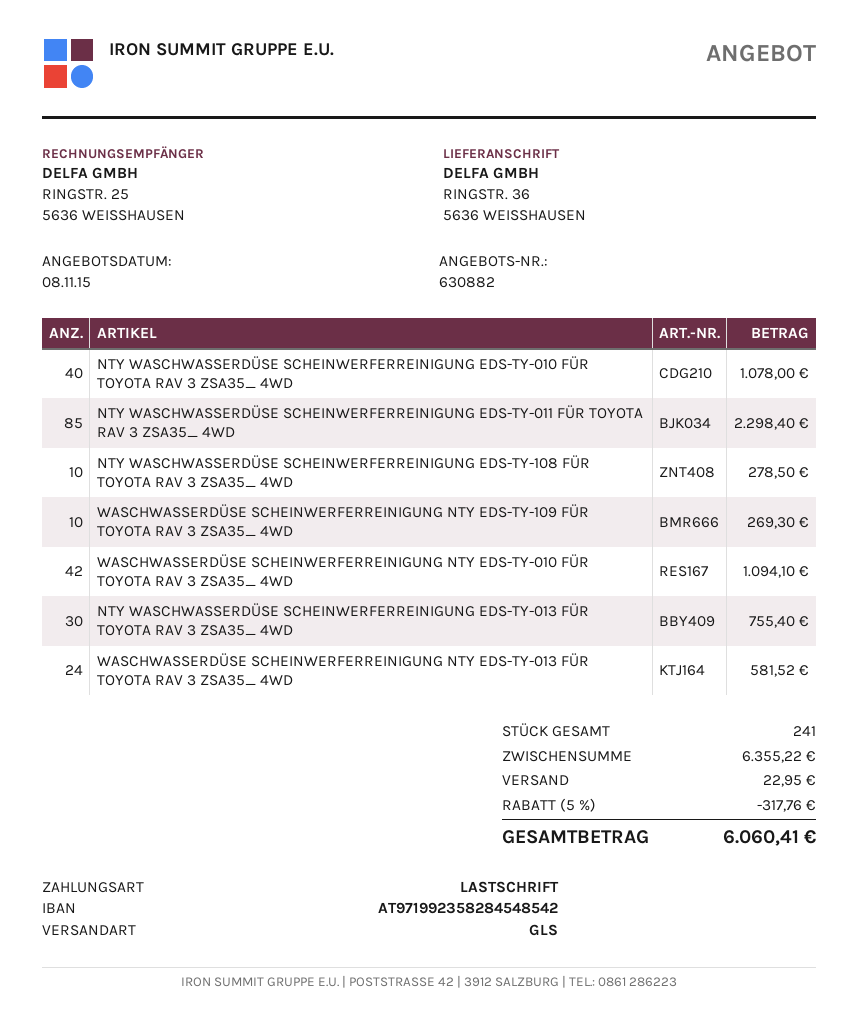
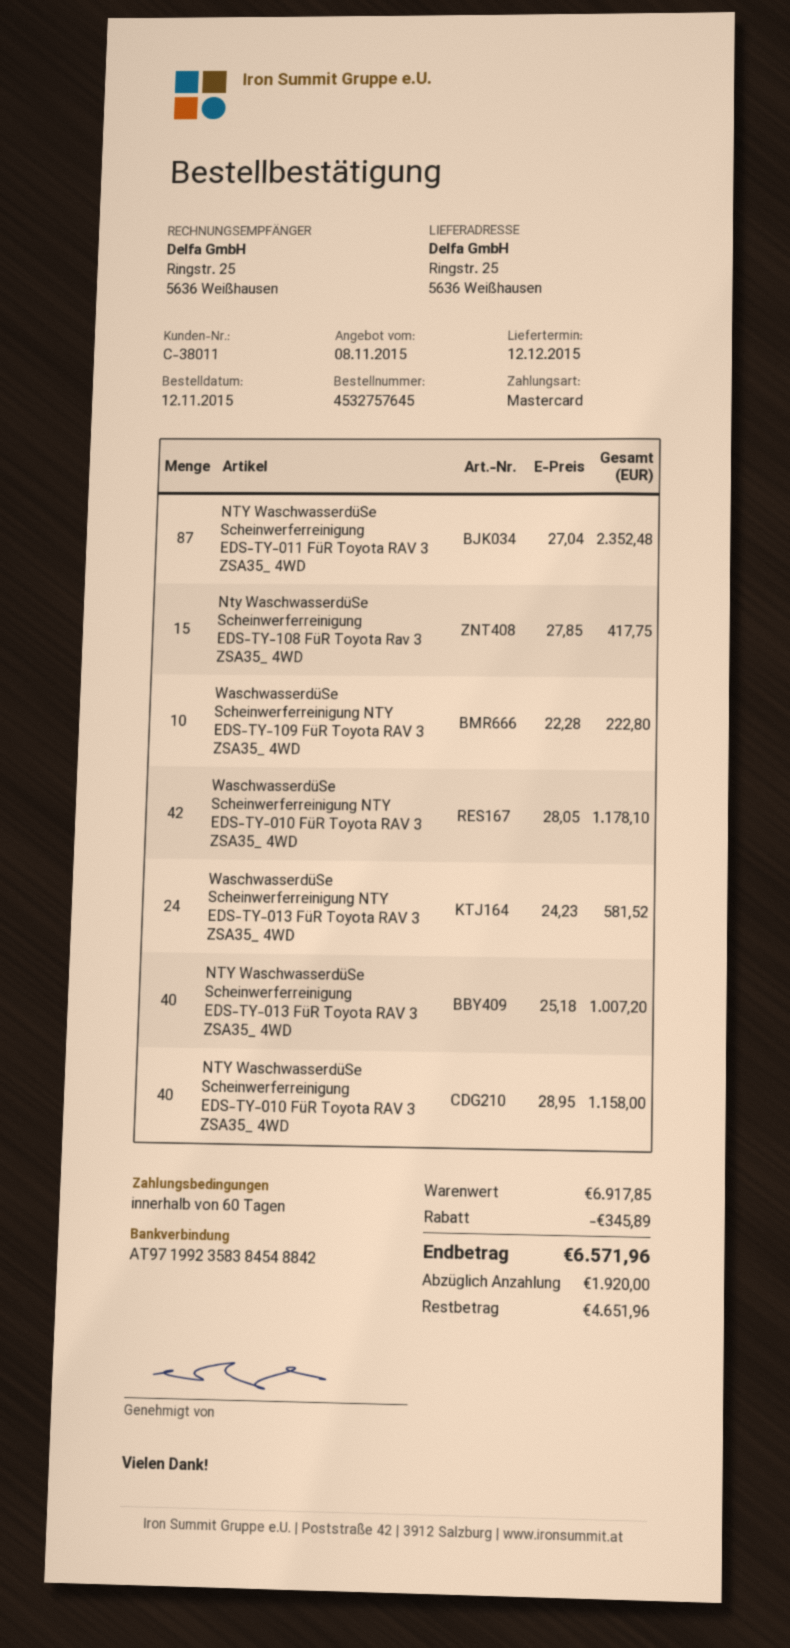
payment method: direct debit -> Mastercard
bank account: AT971992358284548542 -> AT971992358384548842
ship to: RINGSTR. 36, 5636 WEISSHAUSEN -> Ringstr. 25, 5636 Weißhausen
NTY WASCHWASSERDÜSE SCHEINWERFERREINIGUNG EDS-TY-010 FÜR TOYOTA RAV 3 ZSA35_ 4WD: 40 for 1078.00 -> 40 for 1158.00
NTY WASCHWASSERDÜSE SCHEINWERFERREINIGUNG EDS-TY-011 FÜR TOYOTA RAV 3 ZSA35_ 4WD: 85 for 2298.40 -> 87 for 2352.48
NTY WASCHWASSERDÜSE SCHEINWERFERREINIGUNG EDS-TY-108 FÜR TOYOTA RAV 3 ZSA35_ 4WD: 10 for 278.50 -> 15 for 417.75
WASCHWASSERDÜSE SCHEINWERFERREINIGUNG NTY EDS-TY-109 FÜR TOYOTA RAV 3 ZSA35_ 4WD: 10 for 269.30 -> 10 for 222.80
WASCHWASSERDÜSE SCHEINWERFERREINIGUNG NTY EDS-TY-010 FÜR TOYOTA RAV 3 ZSA35_ 4WD: 42 for 1094.10 -> 42 for 1178.10
NTY WASCHWASSERDÜSE SCHEINWERFERREINIGUNG EDS-TY-013 FÜR TOYOTA RAV 3 ZSA35_ 4WD: 30 for 755.40 -> 40 for 1007.20
subtotal: 6355.22 -> 6917.85
discount: 317.76 -> 345.89
shipping: 22.95 -> none
total: 6060.41 -> 6571.96

